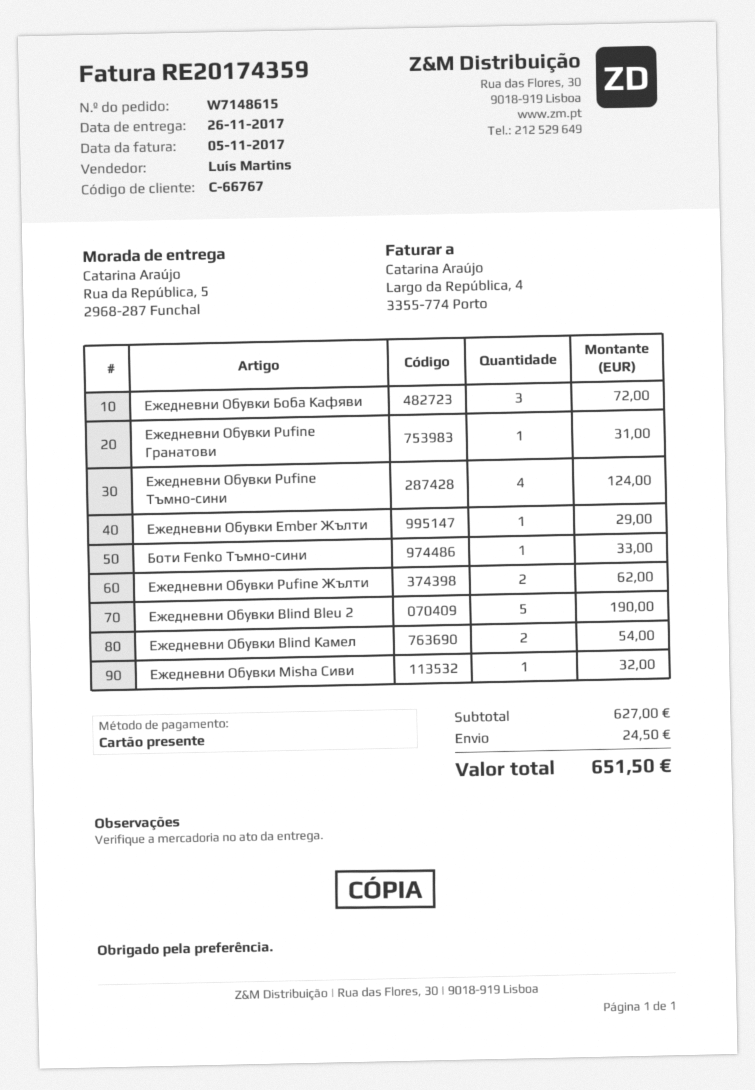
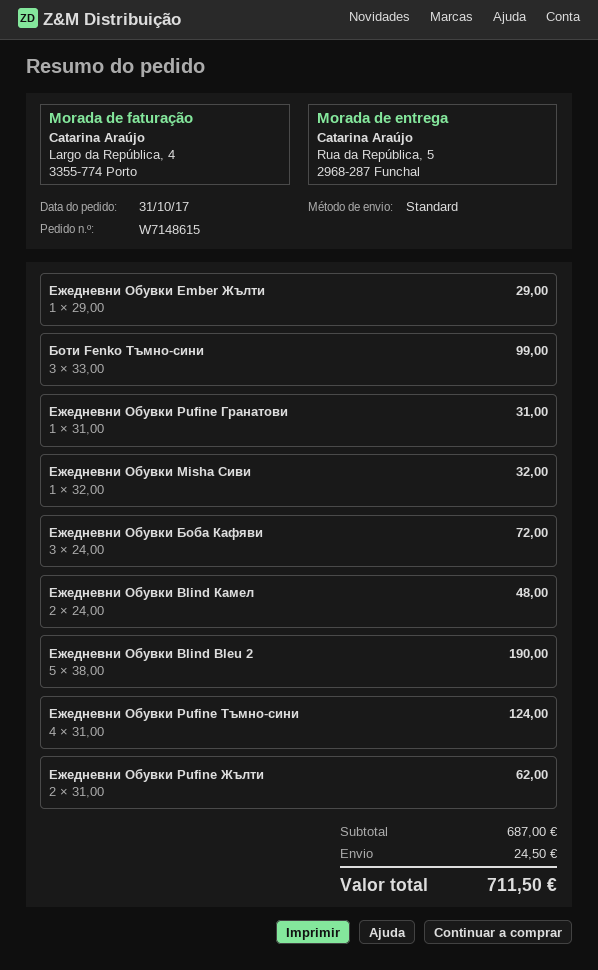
Боти Fenko Тъмно-сини: 1 for 33.00 -> 3 for 99.00
Ежедневни Обувки Blind Камел: 2 for 54.00 -> 2 for 48.00
subtotal: 627.00 -> 687.00
total: 651.50 -> 711.50

